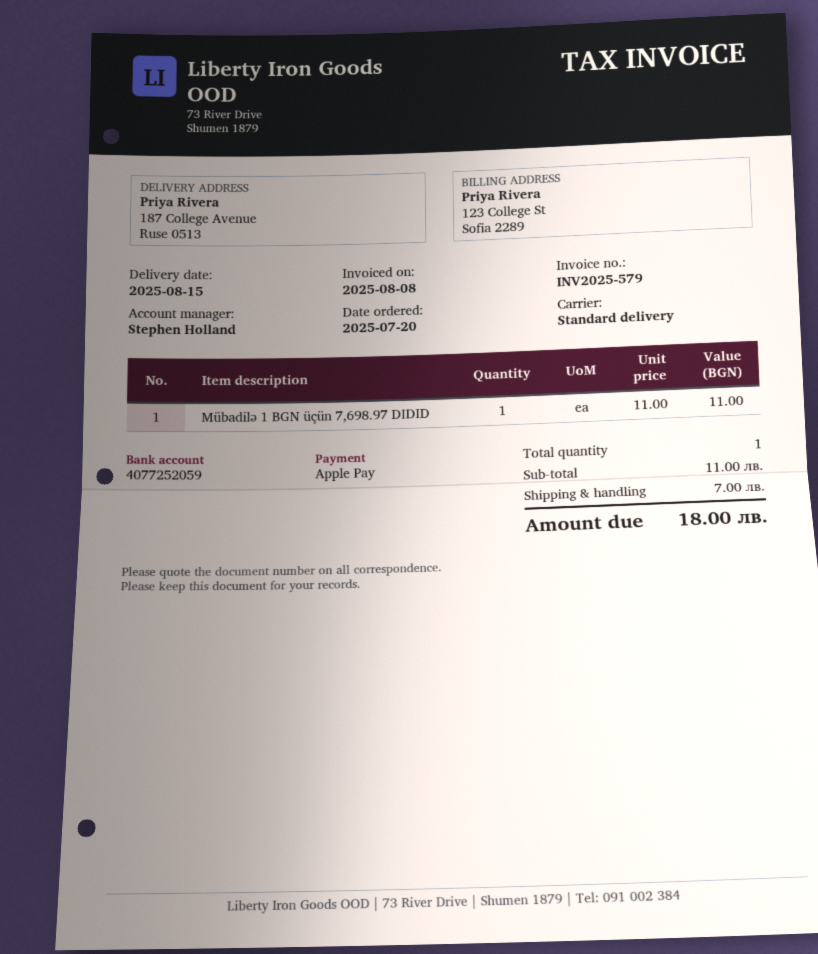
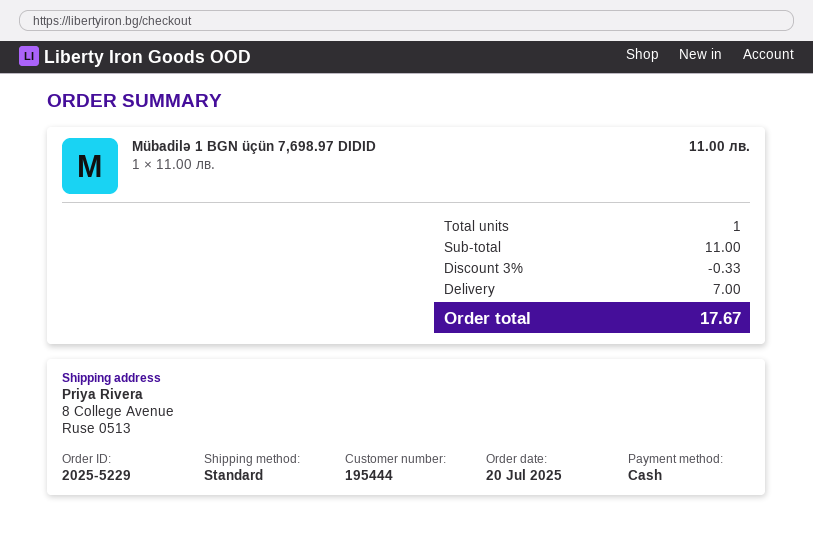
payment method: Apple Pay -> cash
ship to: 187 College Avenue, Ruse 0513 -> 8 College Avenue, Ruse 0513
discount: none -> 3% = 0.33
total: 18.00 -> 17.67

